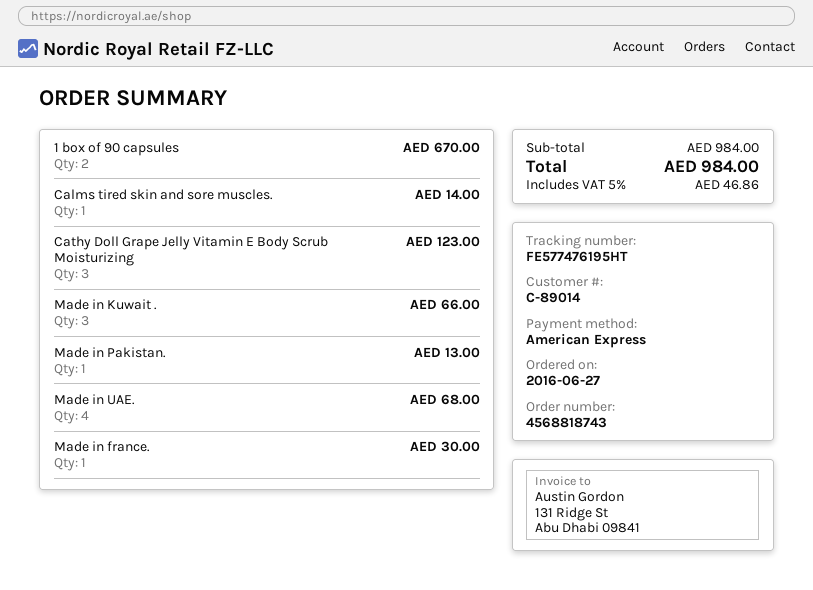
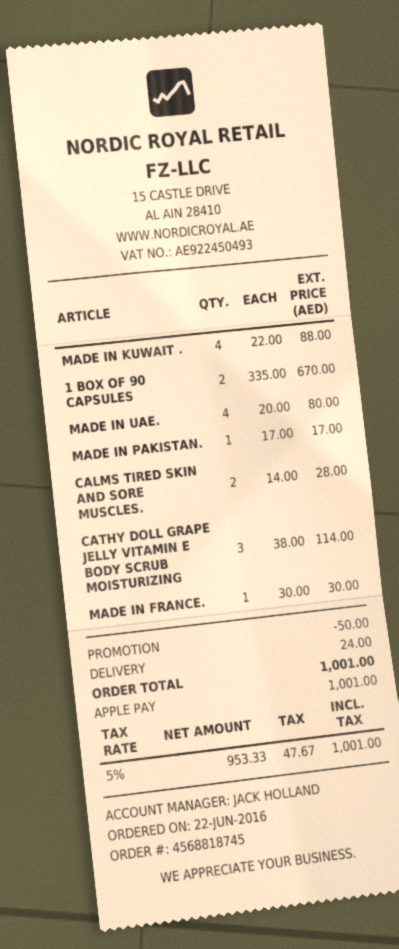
order number: 4568818743 -> 4568818745
order date: 2016-06-27 -> 2016-06-22
payment method: American Express -> Apple Pay
Calms tired skin and sore muscles.: 1 for 14.00 -> 2 for 28.00
Cathy Doll Grape Jelly Vitamin E Body Scrub Moisturizing: 3 for 123.00 -> 3 for 114.00
Made in Kuwait .: 3 for 66.00 -> 4 for 88.00
Made in Pakistan.: 1 for 13.00 -> 1 for 17.00
Made in UAE.: 4 for 68.00 -> 4 for 80.00
discount: none -> 50.00
shipping: none -> 24.00
tax: 5% = 46.86 -> 5% = 47.67
total: 984.00 -> 1001.00

